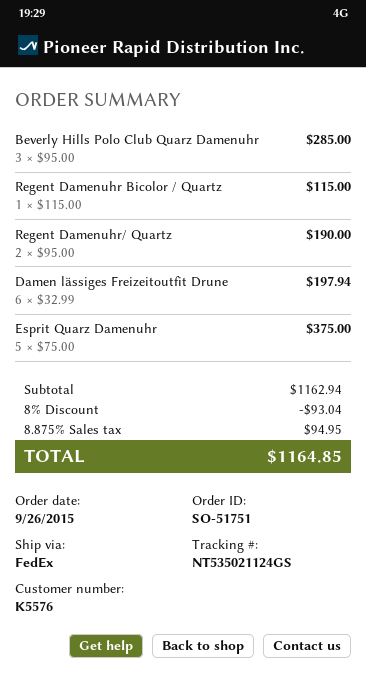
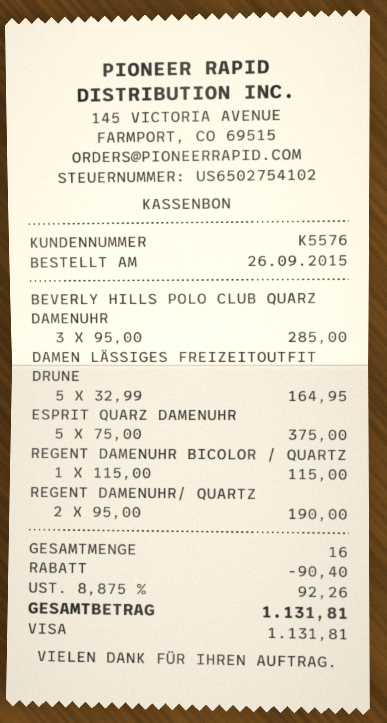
Damen lässiges Freizeitoutfit Drune: 6 x 32.99 = 197.94 -> 5 x 32.99 = 164.95
discount: 93.04 -> 90.40
tax: 8.875% = 94.95 -> 8.875% = 92.26
total: 1164.85 -> 1131.81

